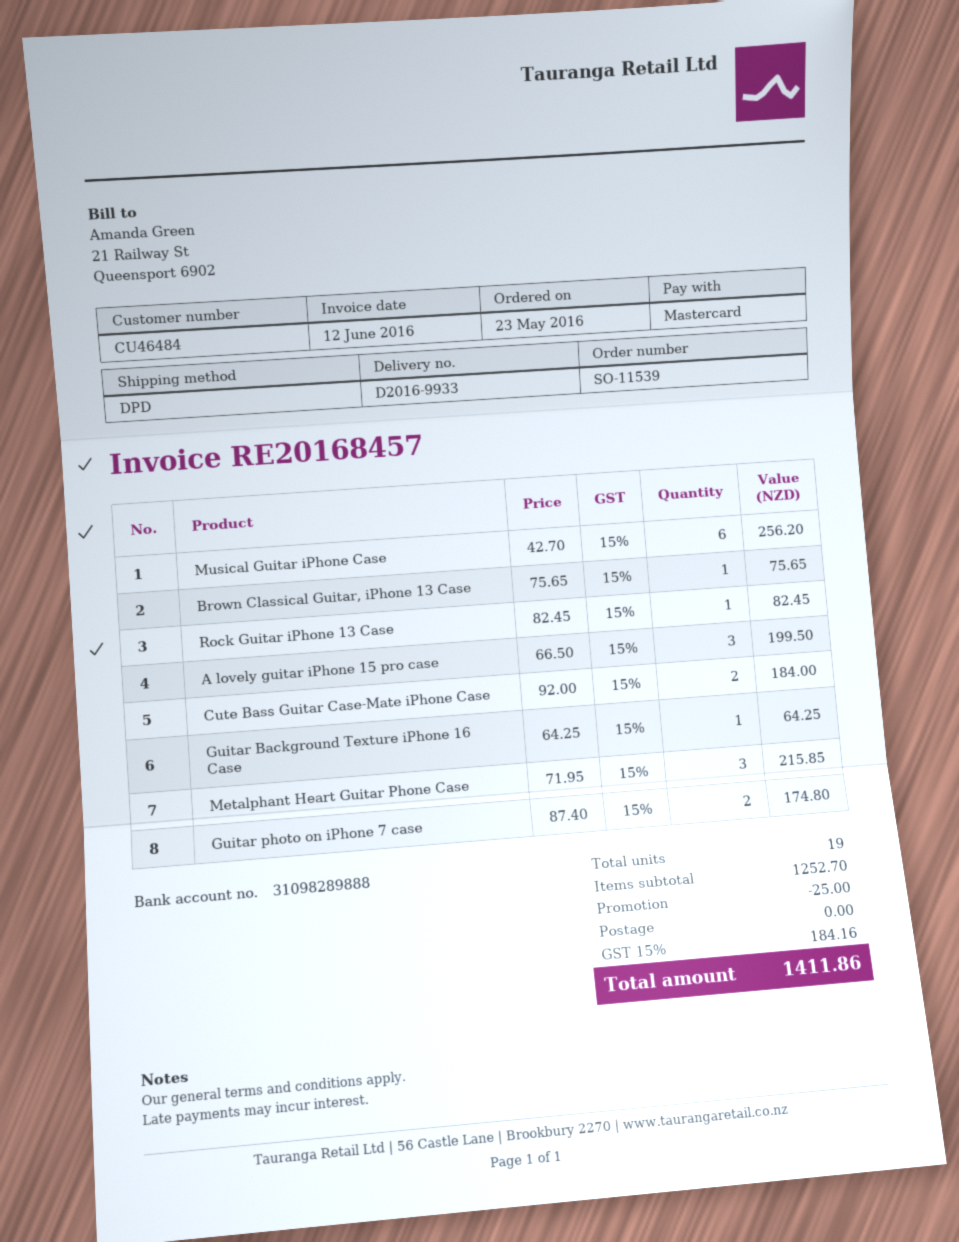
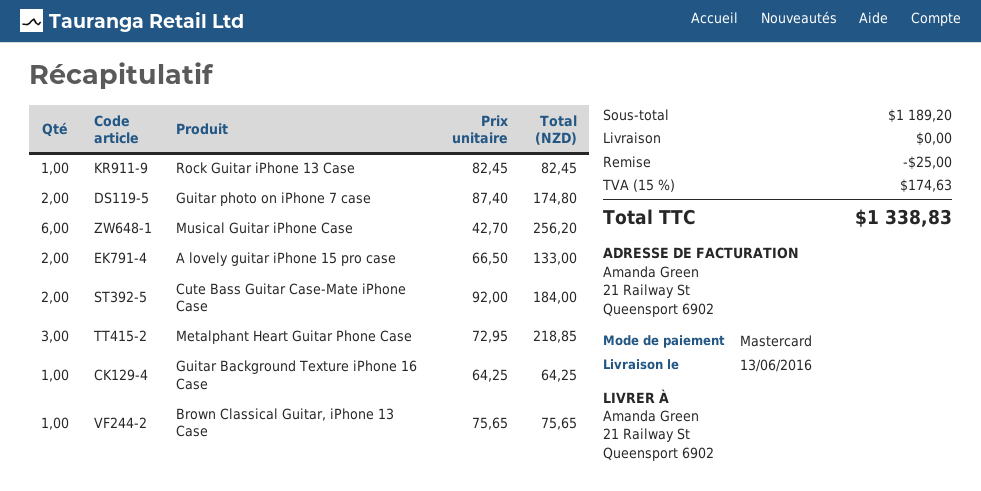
A lovely guitar iPhone 15 pro case: 3 x 66.50 = 199.50 -> 2 x 66.50 = 133.00
Metalphant Heart Guitar Phone Case: 3 x 71.95 = 215.85 -> 3 x 72.95 = 218.85
subtotal: 1252.70 -> 1189.20
tax: 15% = 184.16 -> 15% = 174.63
total: 1411.86 -> 1338.83

